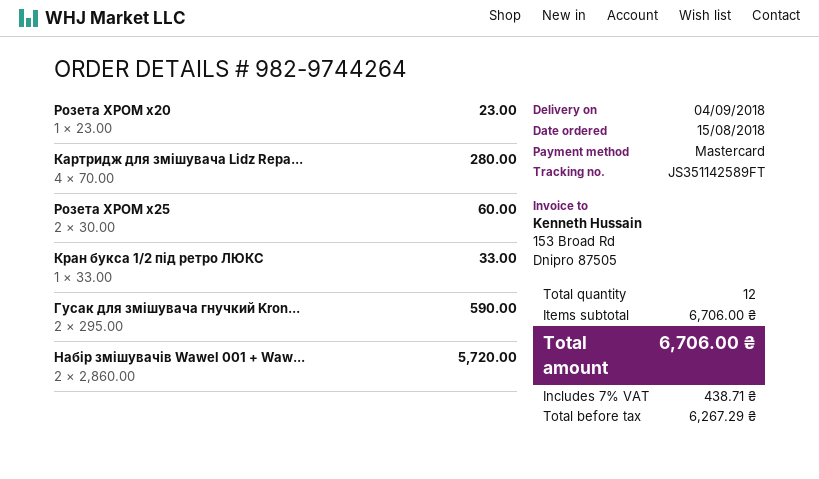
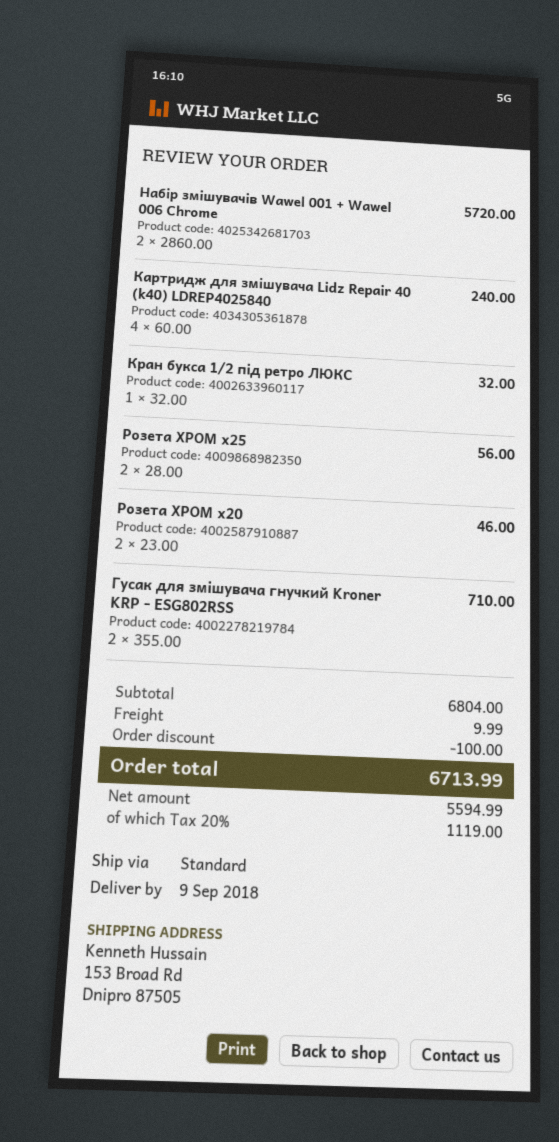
delivery date: 2018-09-04 -> 2018-09-09
Розета ХРОМ х20: 1 x 23.00 = 23.00 -> 2 x 23.00 = 46.00
Картридж для змішувача Lidz Repa...: 4 x 70.00 = 280.00 -> 4 x 60.00 = 240.00
Розета ХРОМ х25: 2 x 30.00 = 60.00 -> 2 x 28.00 = 56.00
Кран букса 1/2 під ретро ЛЮКС: 1 x 33.00 = 33.00 -> 1 x 32.00 = 32.00
Гусак для змішувача гнучкий Kron...: 2 x 295.00 = 590.00 -> 2 x 355.00 = 710.00
subtotal: 6706.00 -> 6804.00
discount: none -> 100.00
shipping: none -> 9.99
net: 6267.29 -> 5594.99
tax: 7% = 438.71 -> 20% = 1119.00
total: 6706.00 -> 6713.99

